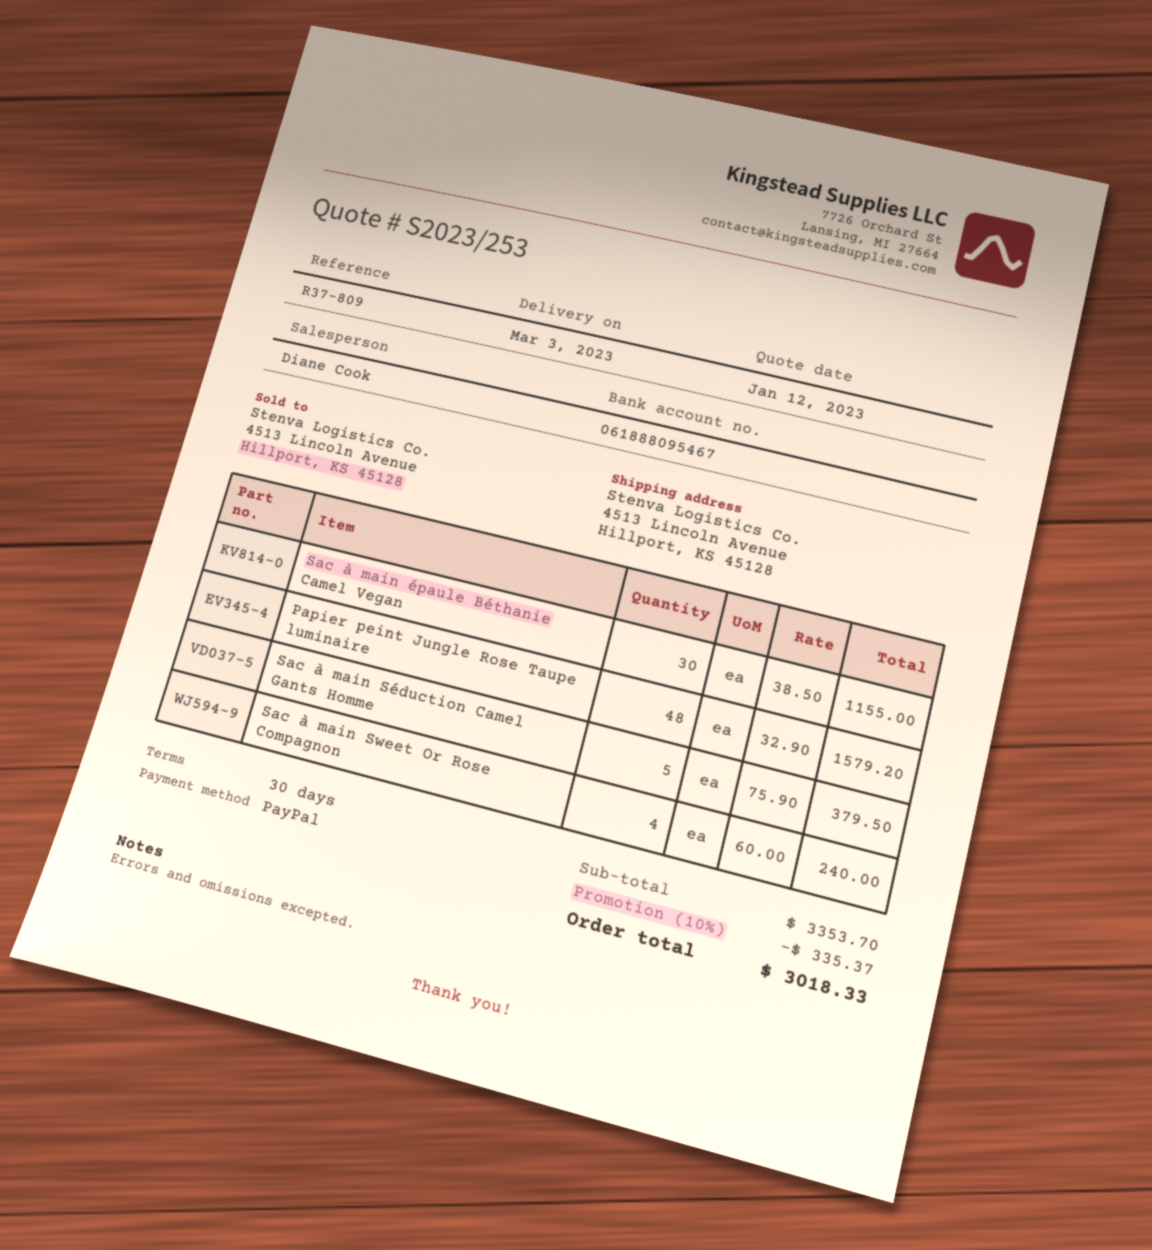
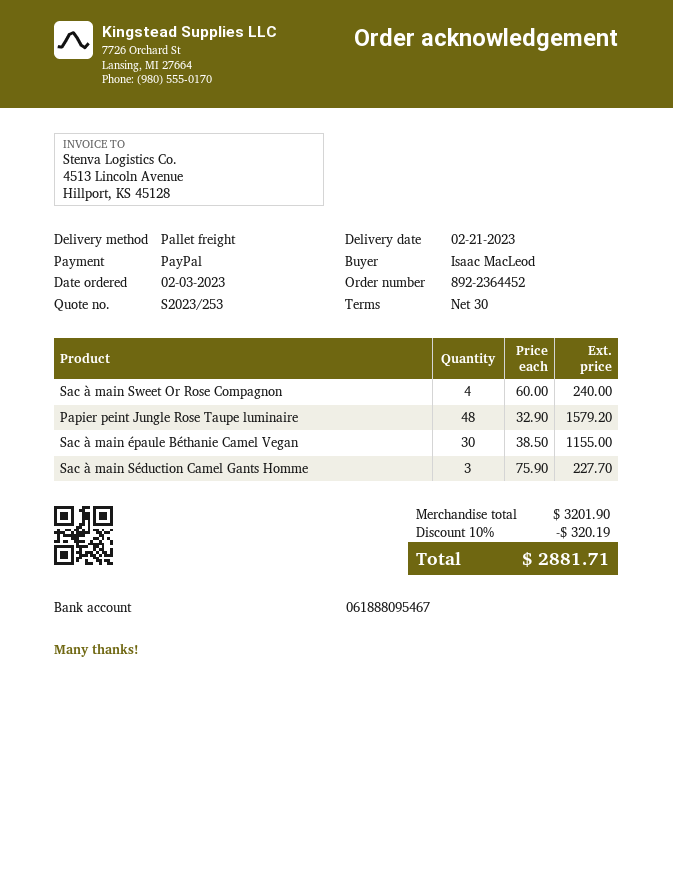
delivery date: 2023-03-03 -> 2023-02-21
Sac à main Séduction Camel Gants Homme: 5 x 75.90 = 379.50 -> 3 x 75.90 = 227.70
subtotal: 3353.70 -> 3201.90
discount: 10% = 335.37 -> 10% = 320.19
total: 3018.33 -> 2881.71

